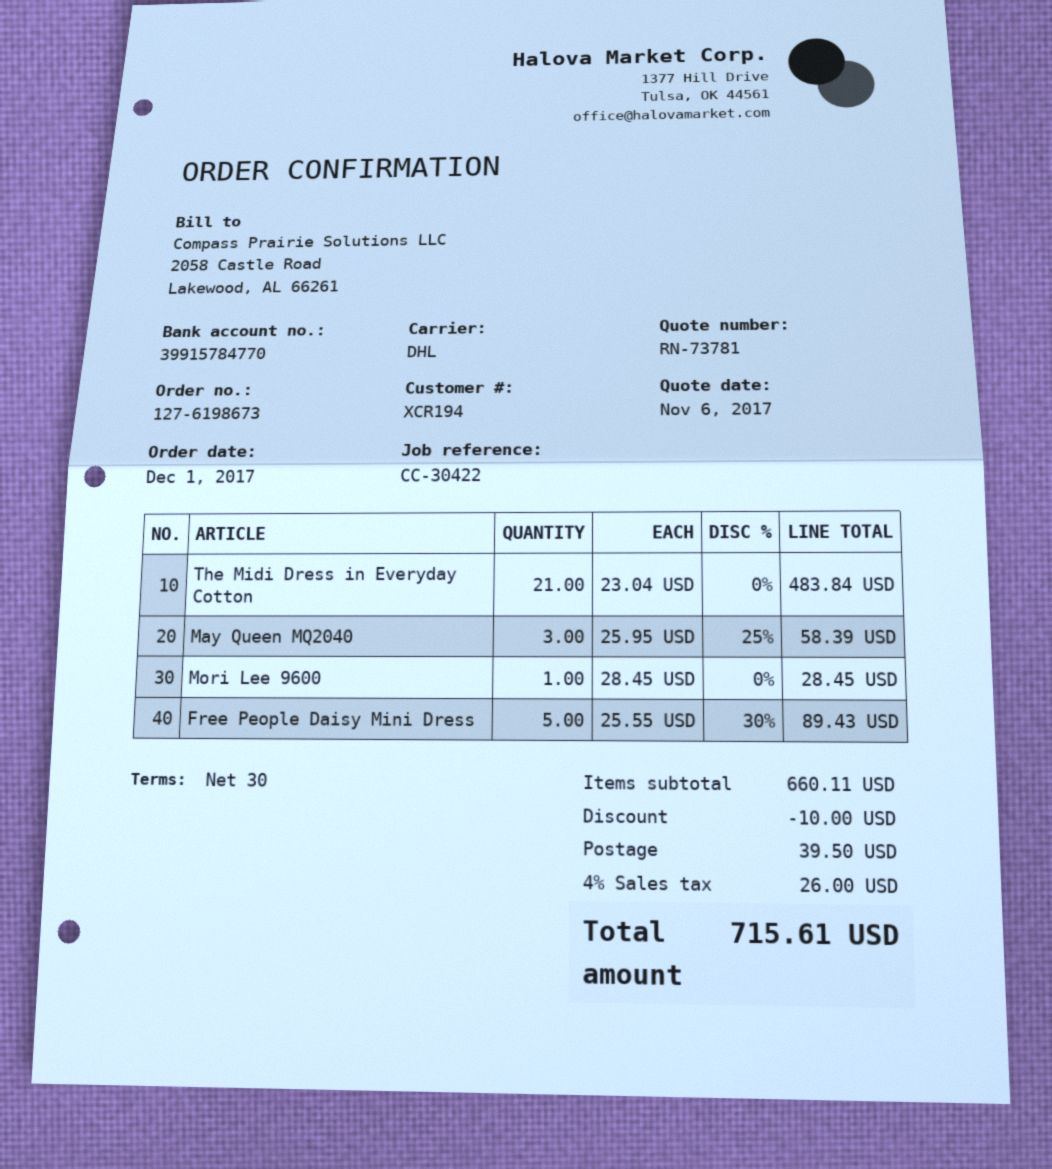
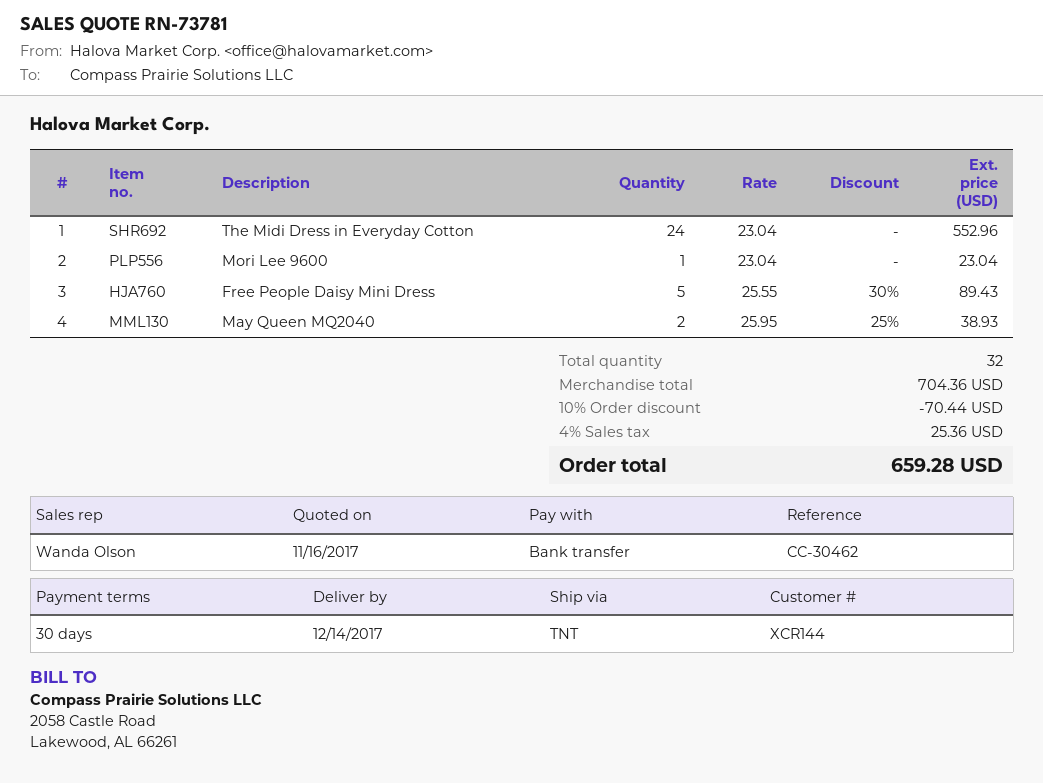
quote date: 2017-11-06 -> 2017-11-16
customer number: XCR194 -> XCR144
reference: CC-30422 -> CC-30462
shipping method: DHL -> TNT
The Midi Dress in Everyday Cotton: 21 x 23.04 = 483.84 -> 24 x 23.04 = 552.96
May Queen MQ2040: 3 x 25.95 - 25% = 58.39 -> 2 x 25.95 - 25% = 38.93
Mori Lee 9600: 1 x 28.45 = 28.45 -> 1 x 23.04 = 23.04
subtotal: 660.11 -> 704.36
discount: 10.00 -> 70.44
shipping: 39.50 -> none
tax: 4% = 26.00 -> 4% = 25.36
total: 715.61 -> 659.28

